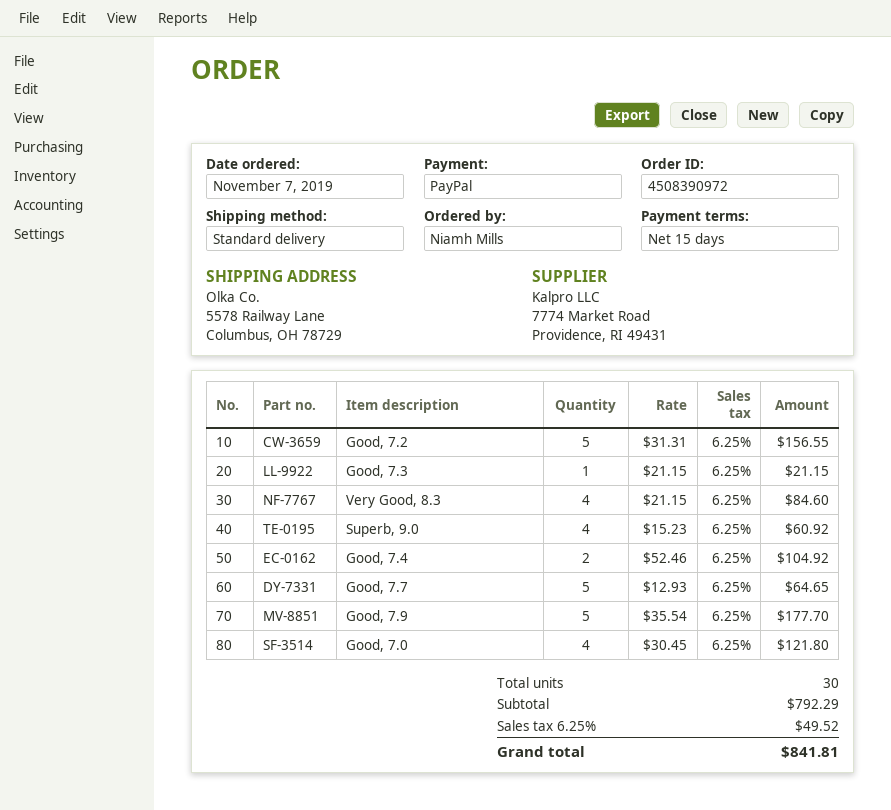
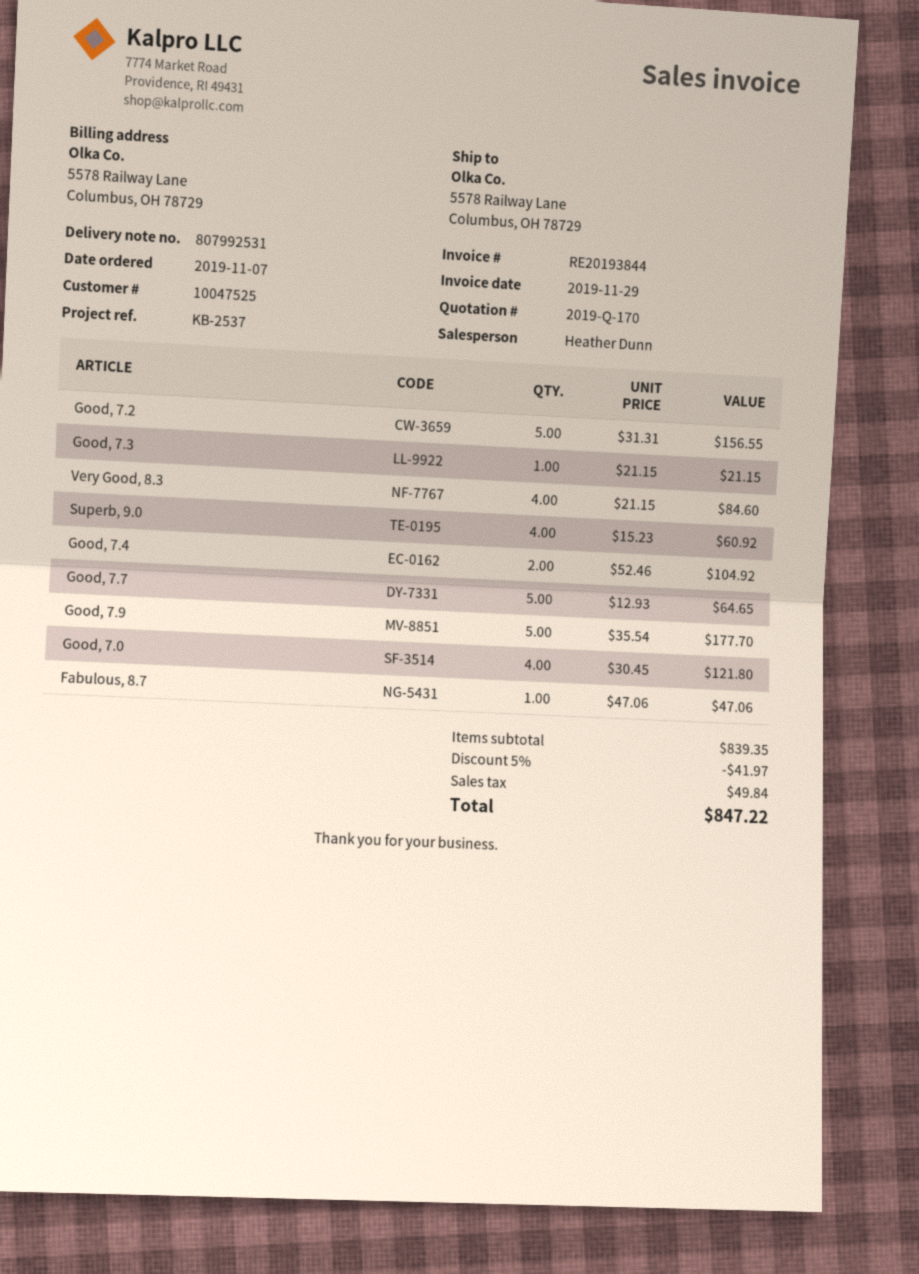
Fabulous, 8.7: none -> 1 x 47.06 = 47.06
subtotal: 792.29 -> 839.35
discount: none -> 5% = 41.97
tax: 49.52 -> 49.84
total: 841.81 -> 847.22

